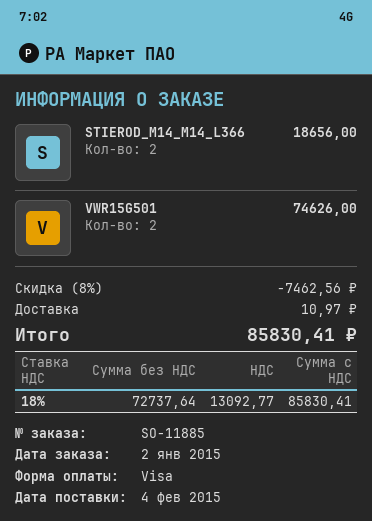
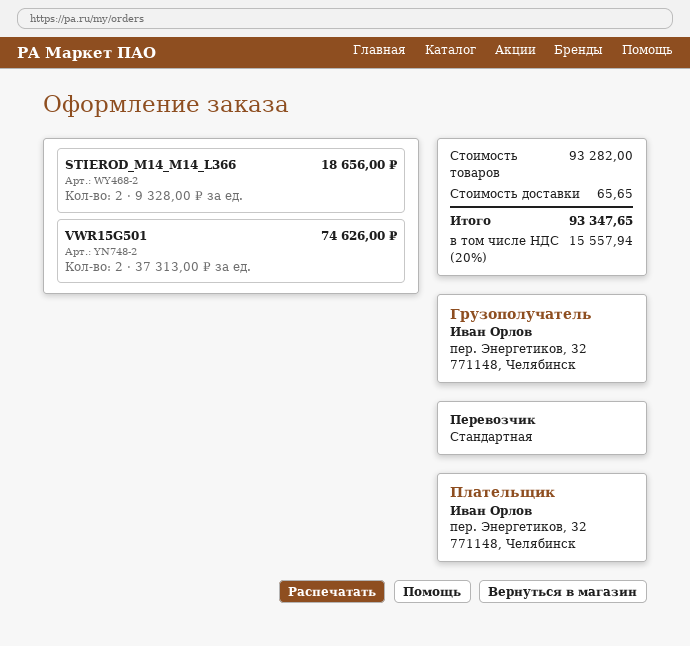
discount: 8% = 7462.56 -> none
shipping: 10.97 -> 65.65
tax: 18% = 13092.77 -> 20% = 15557.94
total: 85830.41 -> 93347.65

